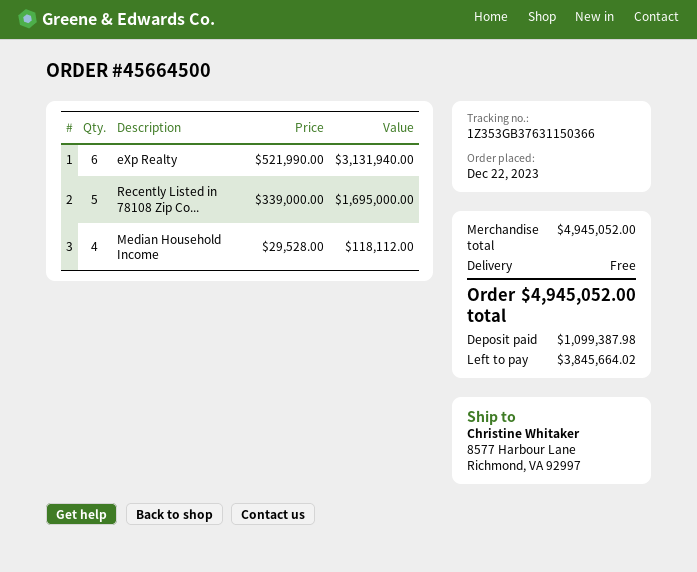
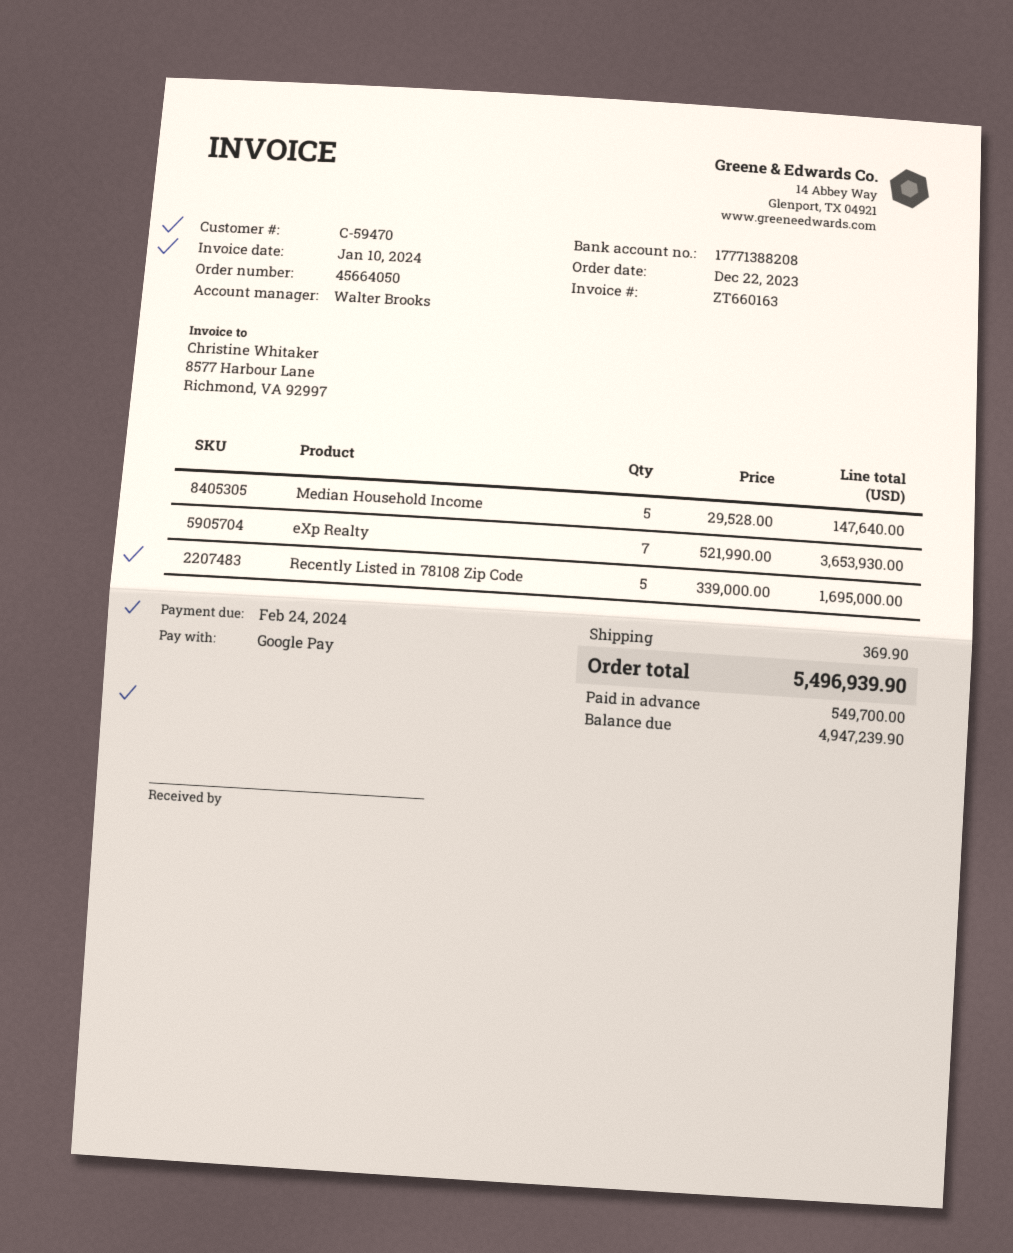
order number: 45664500 -> 45664050
eXp Realty: 6 x 521990.00 = 3131940.00 -> 7 x 521990.00 = 3653930.00
Median Household Income: 4 x 29528.00 = 118112.00 -> 5 x 29528.00 = 147640.00
shipping: 0.00 -> 369.90
total: 4945052.00 -> 5496939.90
deposit: 1099387.98 -> 549700.00
balance: 3845664.02 -> 4947239.90

